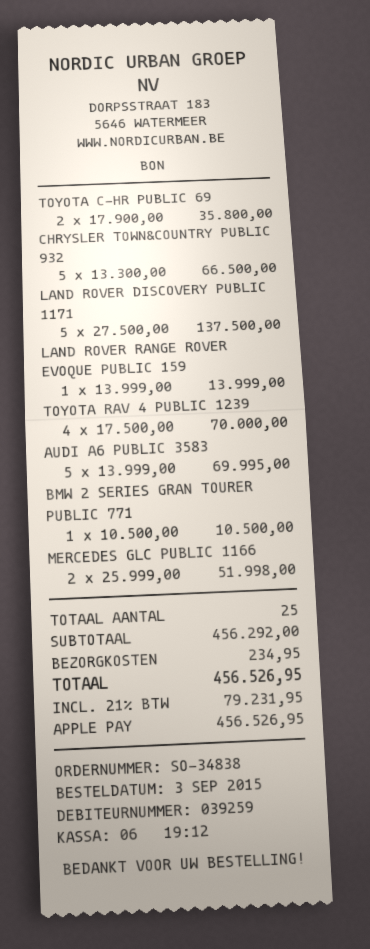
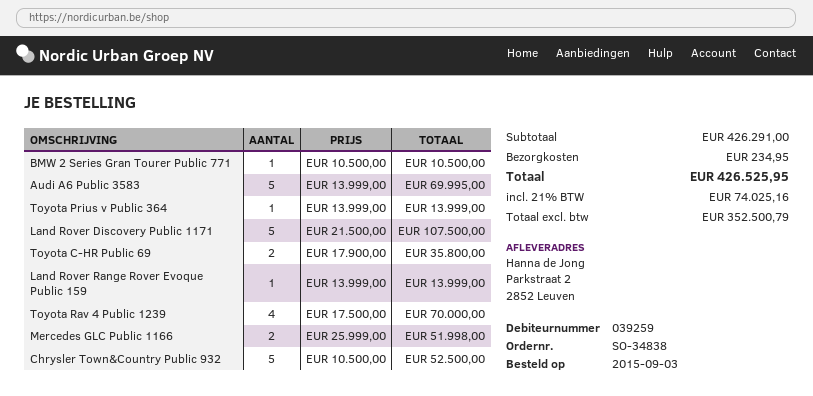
CHRYSLER TOWN&COUNTRY PUBLIC 932: 5 x 13300.00 = 66500.00 -> 5 x 10500.00 = 52500.00
LAND ROVER DISCOVERY PUBLIC 1171: 5 x 27500.00 = 137500.00 -> 5 x 21500.00 = 107500.00
Toyota Prius v Public 364: none -> 1 x 13999.00 = 13999.00
subtotal: 456292.00 -> 426291.00
tax: 21% = 79231.95 -> 21% = 74025.16
total: 456526.95 -> 426525.95

